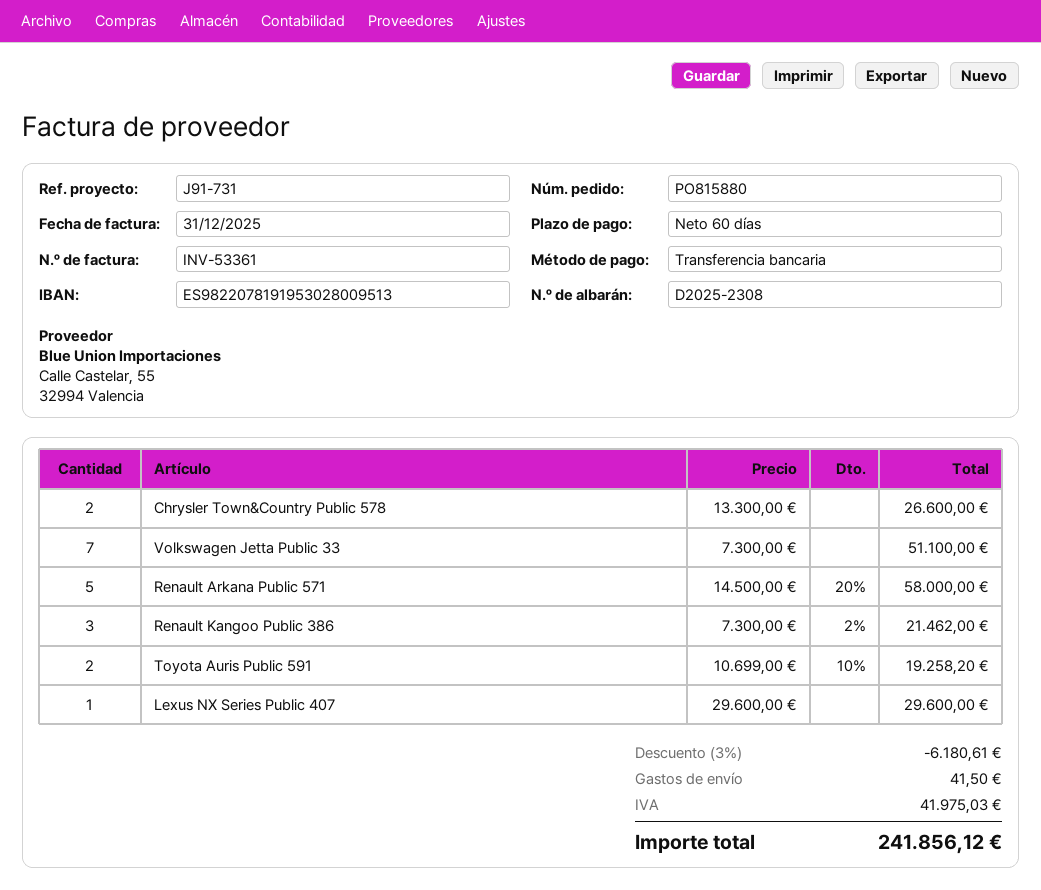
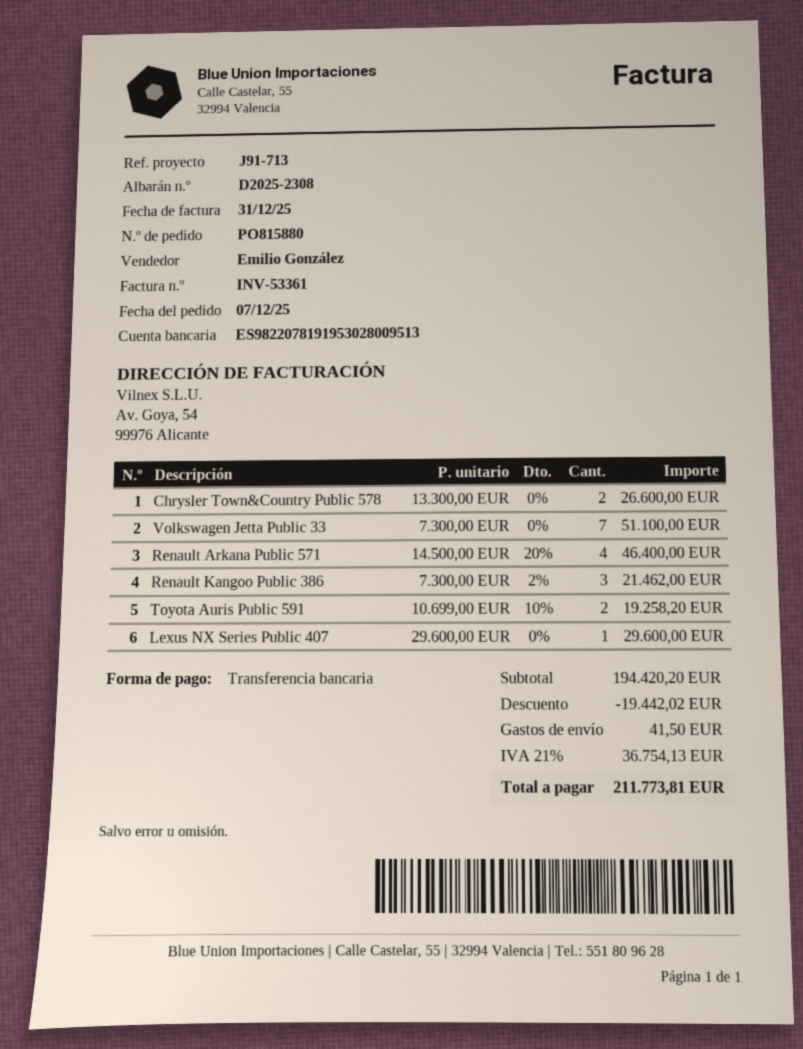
reference: J91-731 -> J91-713
Renault Arkana Public 571: 5 x 14500.00 - 20% = 58000.00 -> 4 x 14500.00 - 20% = 46400.00
discount: 6180.61 -> 19442.02
tax: 41975.03 -> 36754.13
total: 241856.12 -> 211773.81

